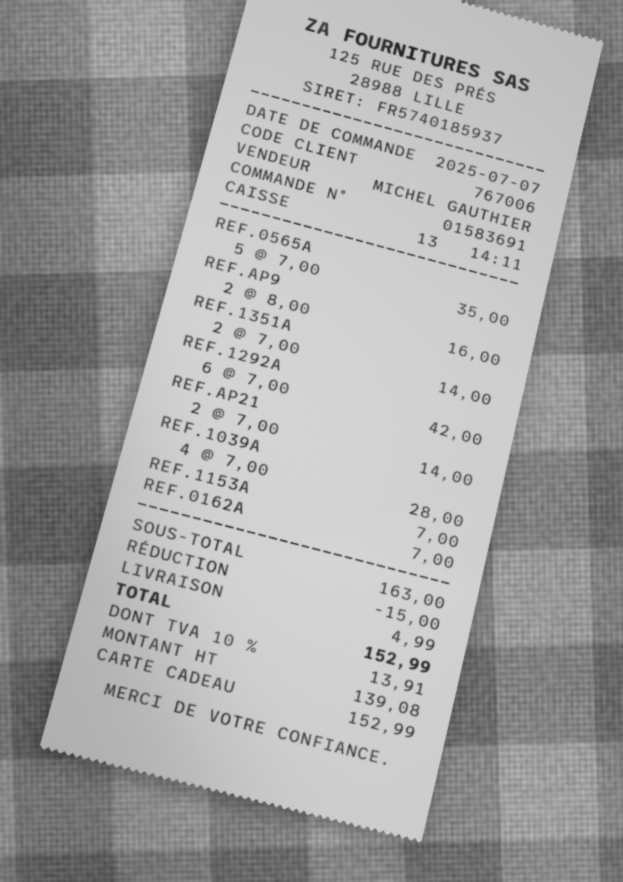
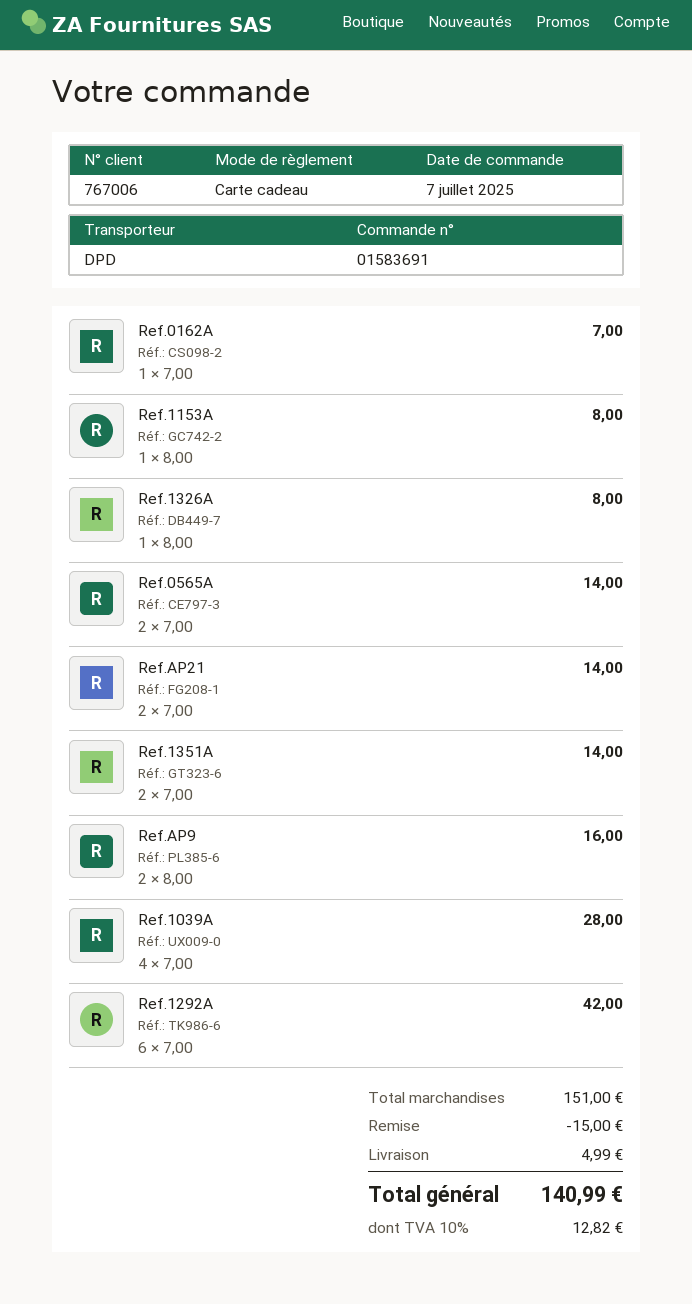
REF.0565A: 5 x 7.00 = 35.00 -> 2 x 7.00 = 14.00
REF.1153A: 1 x 7.00 = 7.00 -> 1 x 8.00 = 8.00
Ref.1326A: none -> 1 x 8.00 = 8.00
subtotal: 163.00 -> 151.00
tax: 10% = 13.91 -> 10% = 12.82
total: 152.99 -> 140.99

